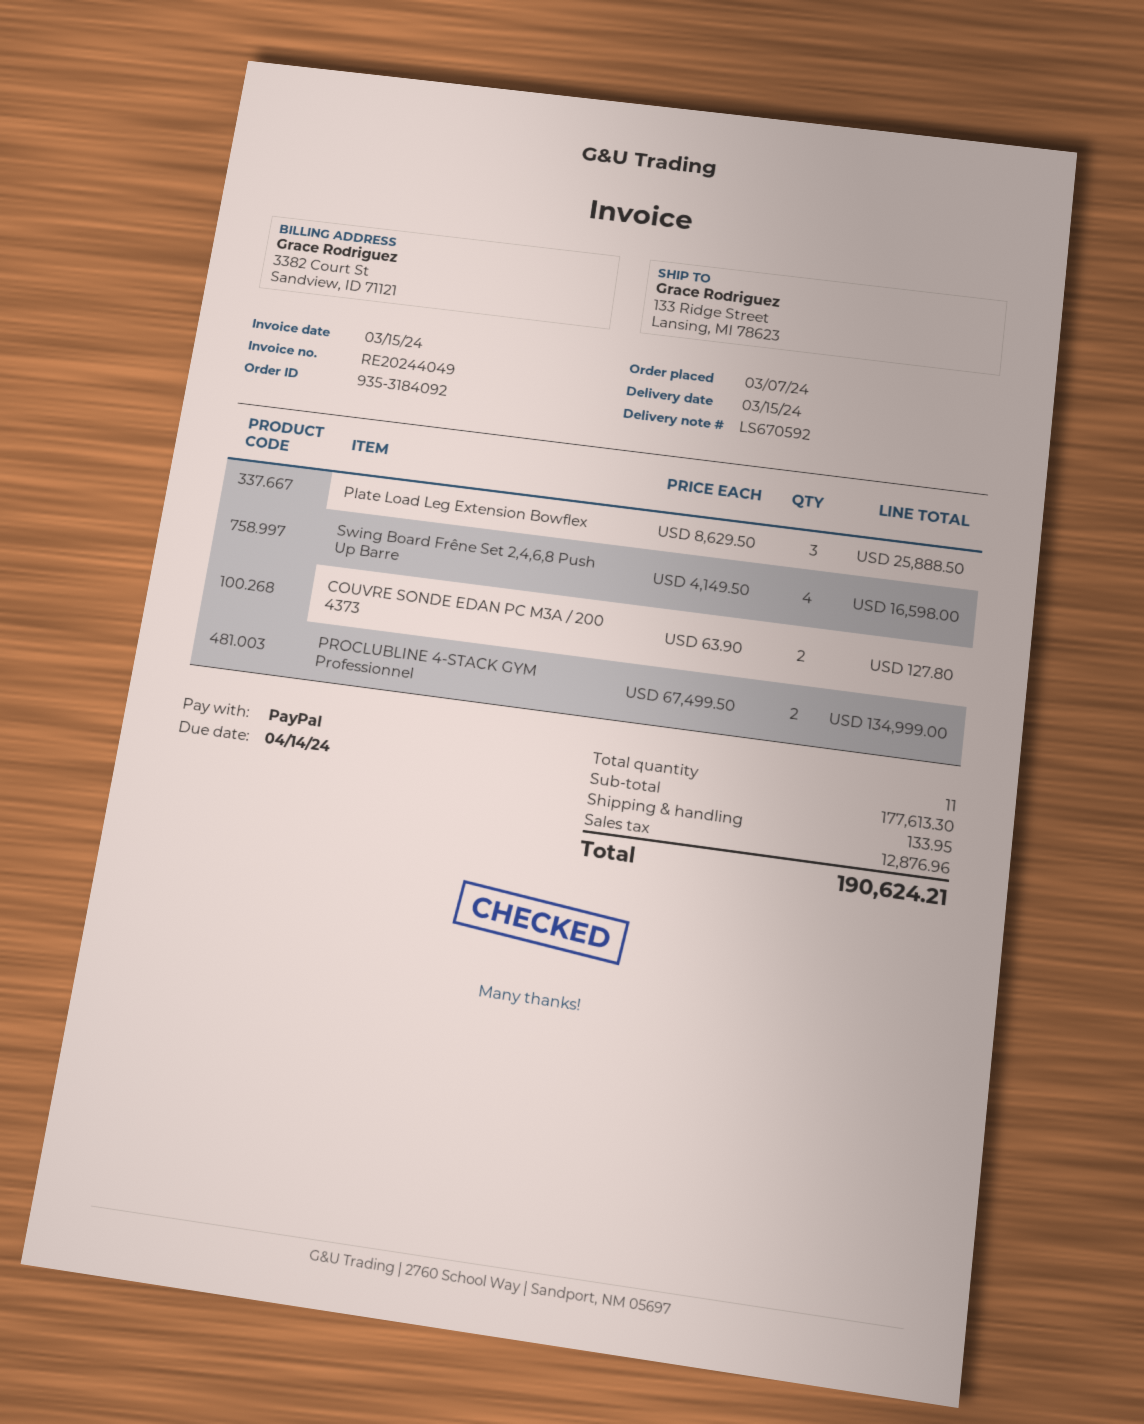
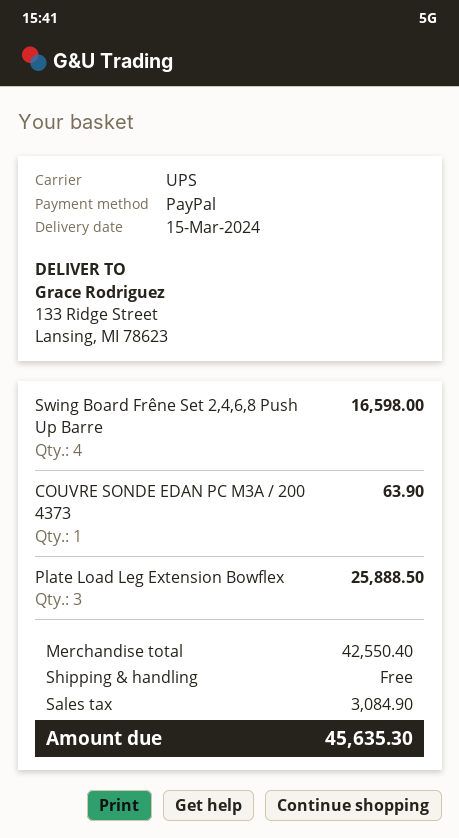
COUVRE SONDE EDAN PC M3A / 200 4373: 2 for 127.80 -> 1 for 63.90
PROCLUBLINE 4-STACK GYM Professionnel: 2 for 134999.00 -> none
subtotal: 177613.30 -> 42550.40
shipping: 133.95 -> 0.00
tax: 12876.96 -> 3084.90
total: 190624.21 -> 45635.30

